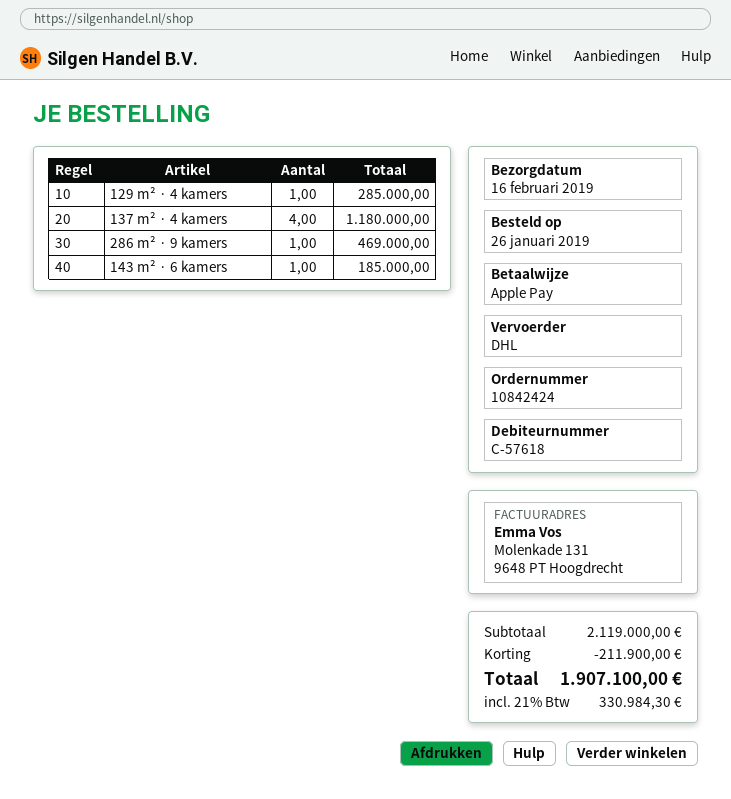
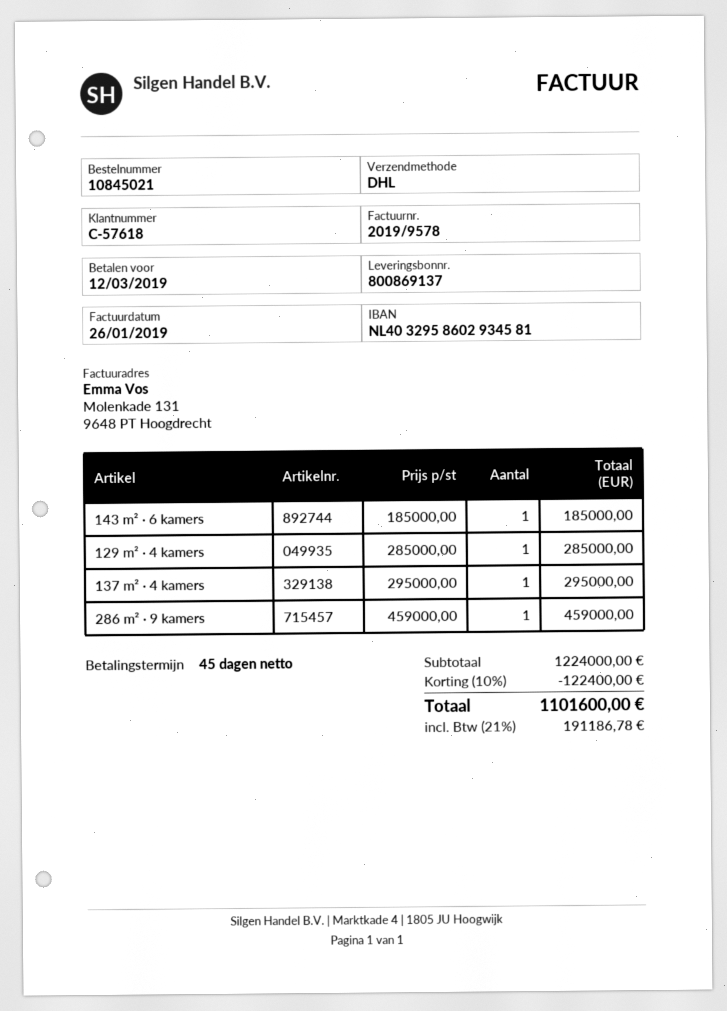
order number: 10842424 -> 10845021
137 m² · 4 kamers: 4 for 1180000.00 -> 1 for 295000.00
286 m² · 9 kamers: 1 for 469000.00 -> 1 for 459000.00
subtotal: 2119000.00 -> 1224000.00
discount: 211900.00 -> 122400.00
tax: 21% = 330984.30 -> 21% = 191186.78
total: 1907100.00 -> 1101600.00

